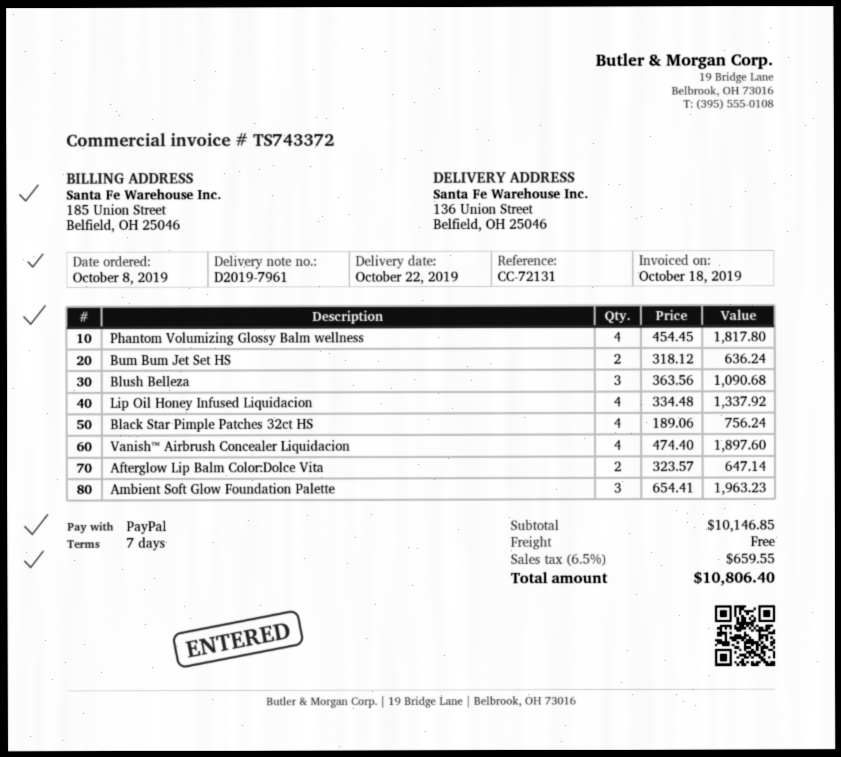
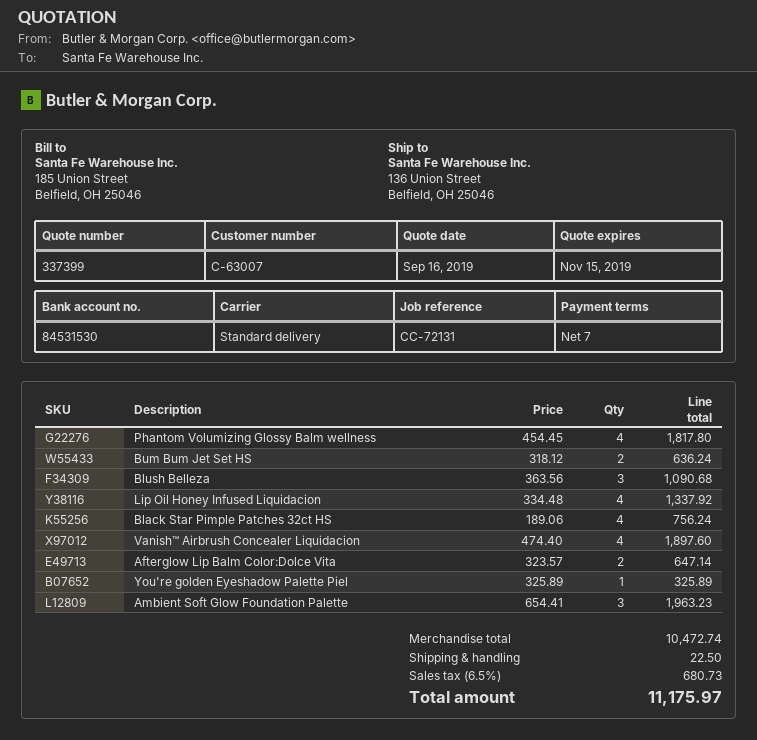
You're golden Eyeshadow Palette Piel: none -> 1 x 325.89 = 325.89
subtotal: 10146.85 -> 10472.74
shipping: 0.00 -> 22.50
tax: 6.5% = 659.55 -> 6.5% = 680.73
total: 10806.40 -> 11175.97

